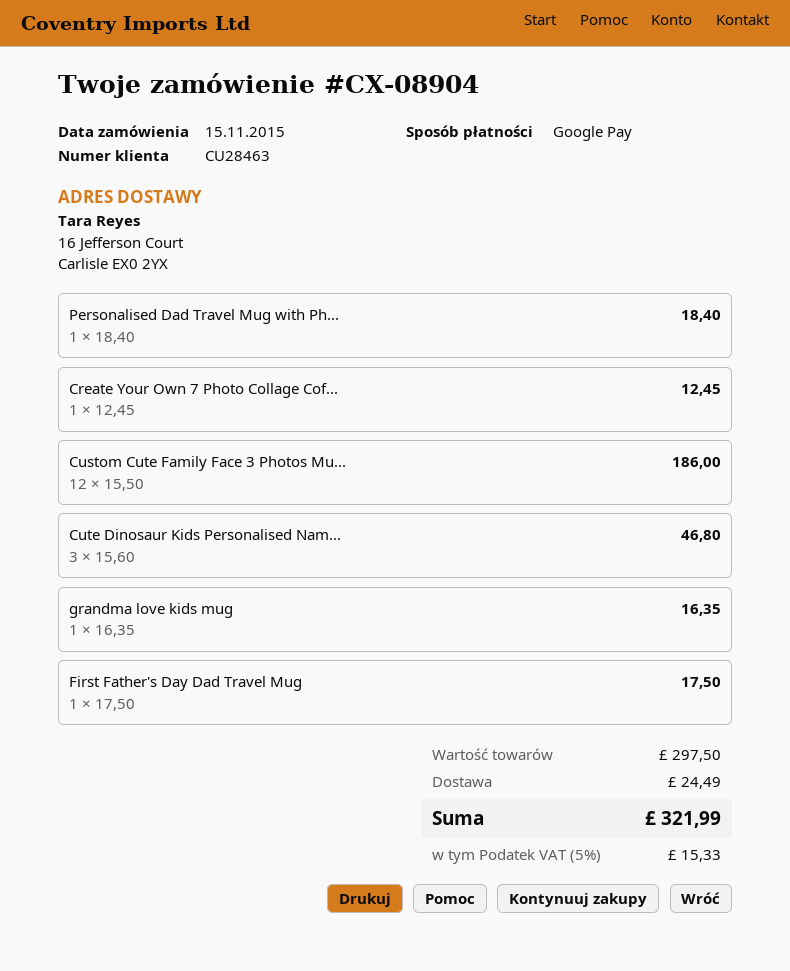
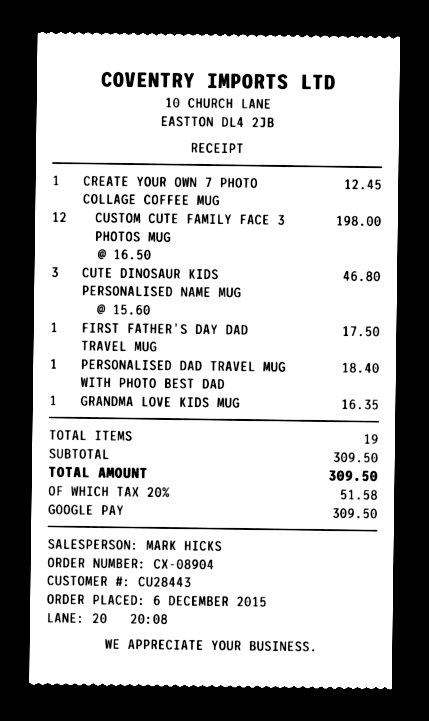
order date: 2015-11-15 -> 2015-12-06
customer number: CU28463 -> CU28443
Custom Cute Family Face 3 Photos Mu...: 12 x 15.50 = 186.00 -> 12 x 16.50 = 198.00
subtotal: 297.50 -> 309.50
shipping: 24.49 -> none
tax: 5% = 15.33 -> 20% = 51.58
total: 321.99 -> 309.50

